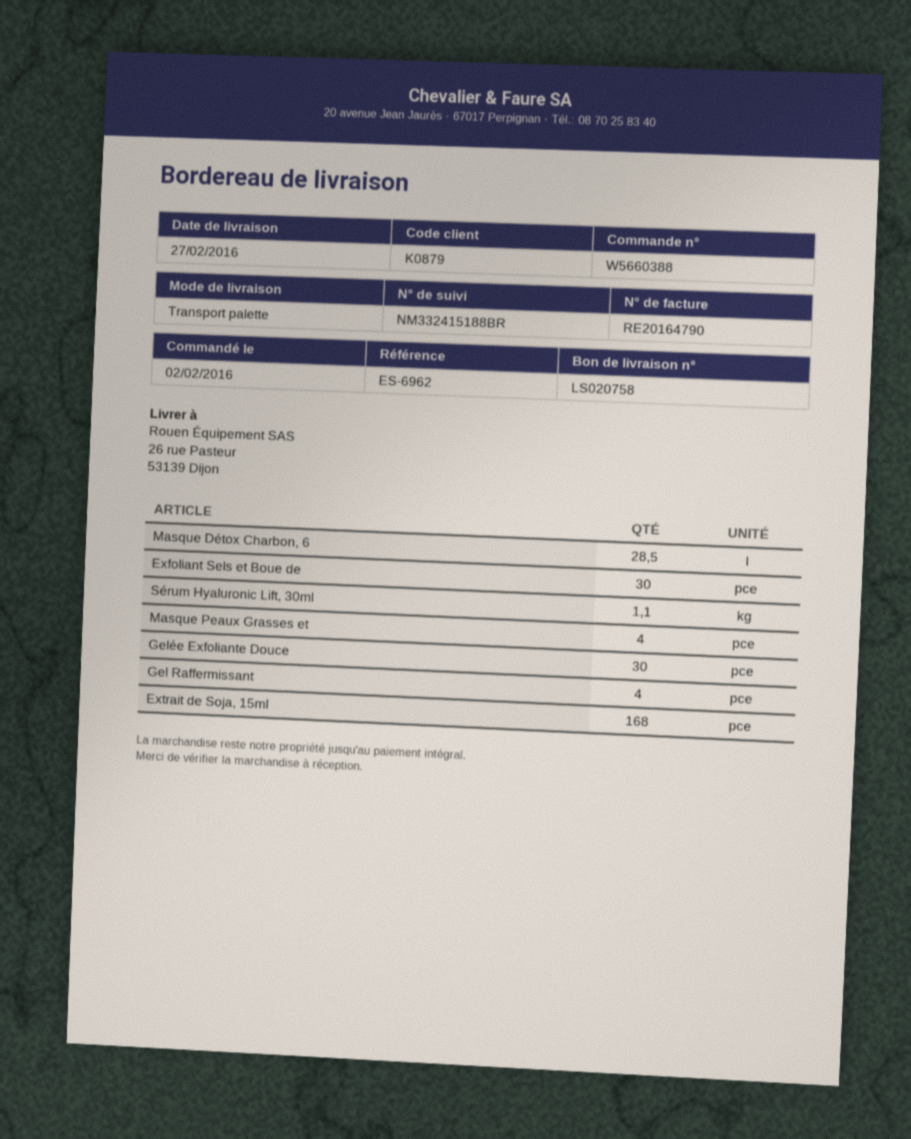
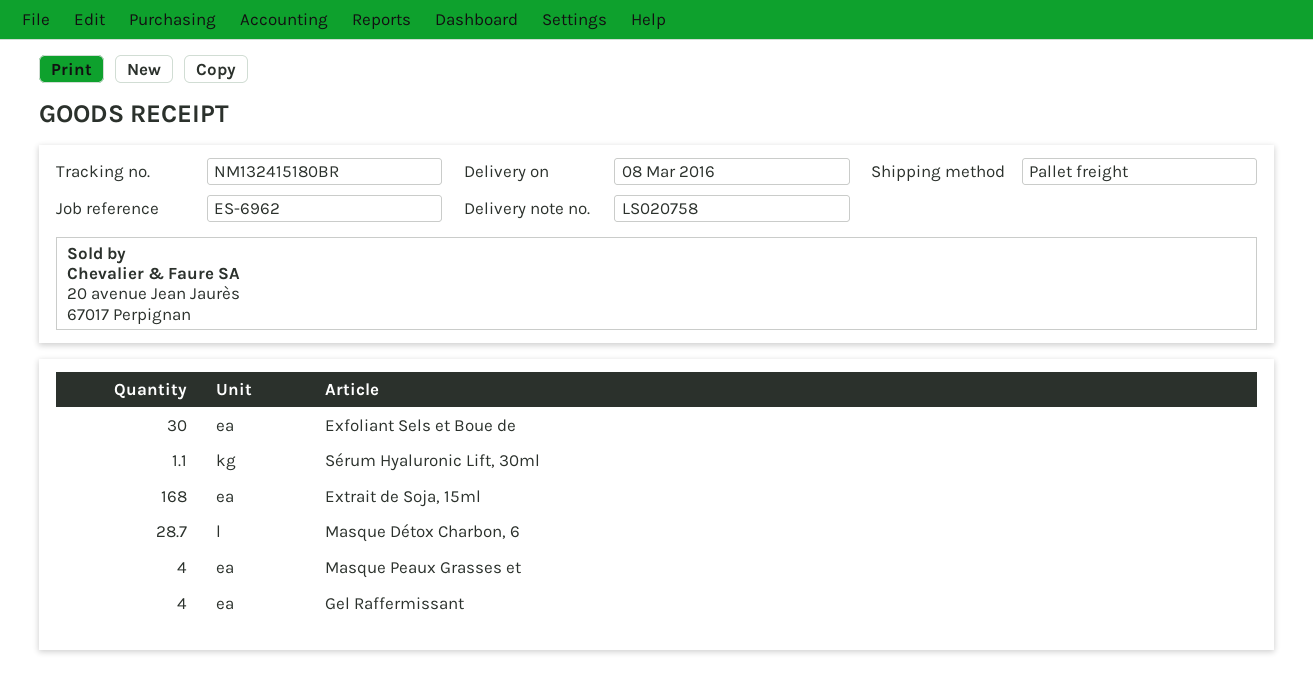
delivery date: 2016-02-27 -> 2016-03-08
tracking number: NM332415188BR -> NM132415180BR
Masque Détox Charbon, 6: 28.5 -> 28.7
Gelée Exfoliante Douce: 30 -> none

